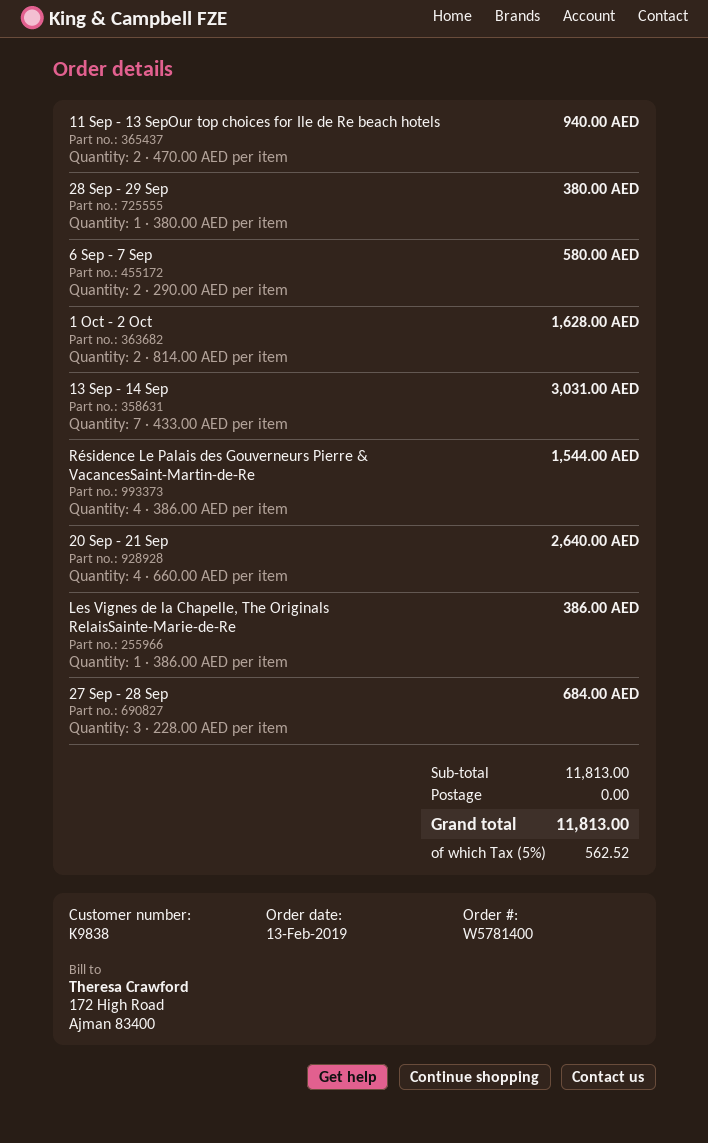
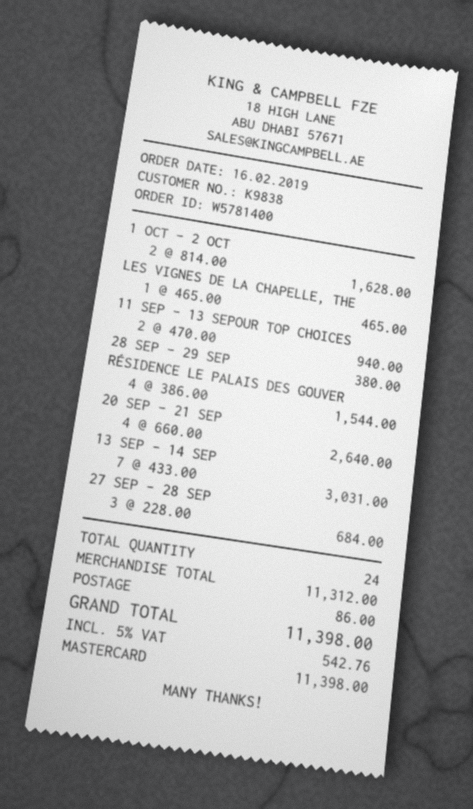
order date: 2019-02-13 -> 2019-02-16
6 Sep - 7 Sep: 2 x 290.00 = 580.00 -> none
Les Vignes de la Chapelle, The Originals RelaisSainte-Marie-de-Re: 1 x 386.00 = 386.00 -> 1 x 465.00 = 465.00
subtotal: 11813.00 -> 11312.00
shipping: 0.00 -> 86.00
tax: 5% = 562.52 -> 5% = 542.76
total: 11813.00 -> 11398.00

